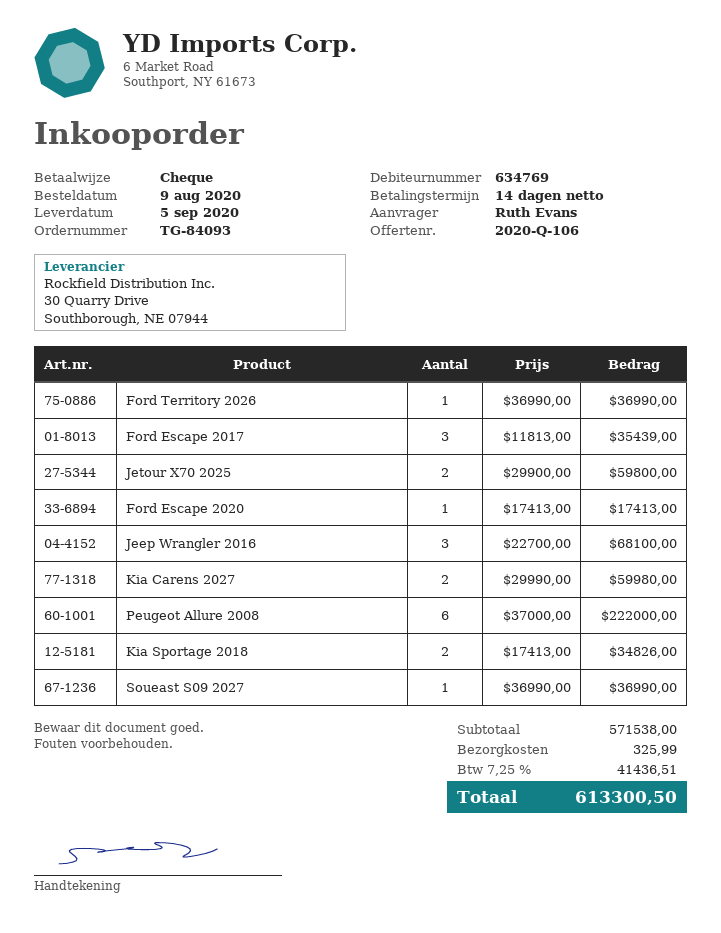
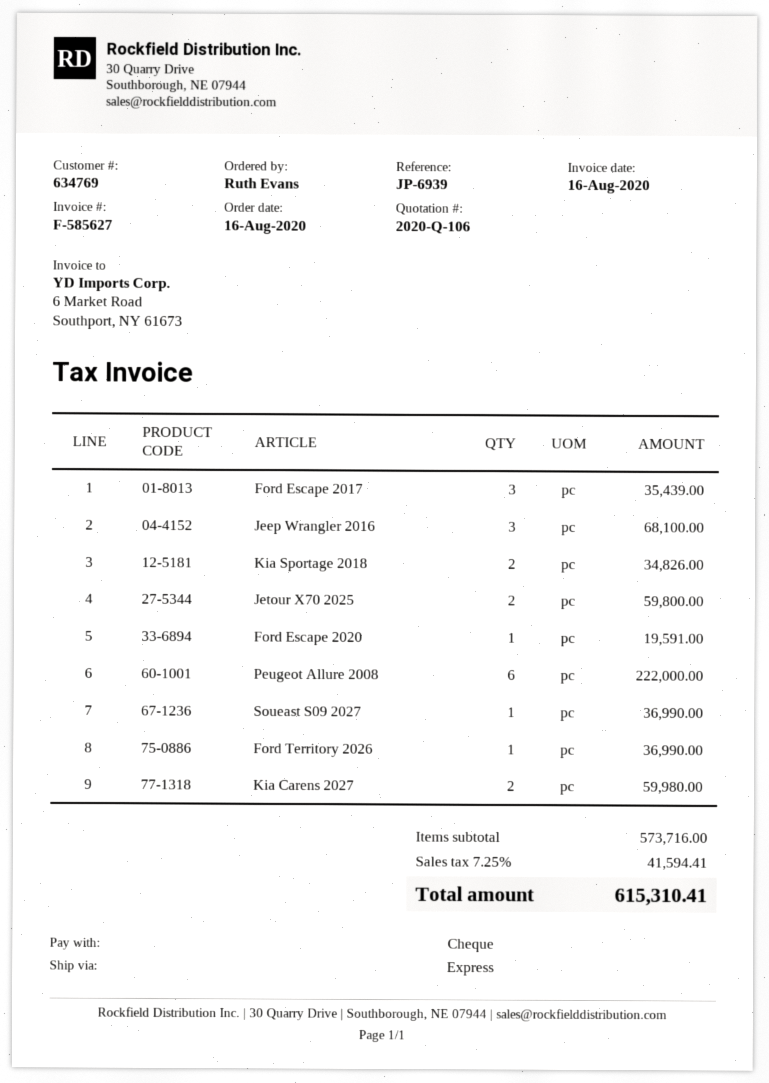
order date: 2020-08-09 -> 2020-08-16
Ford Escape 2020: 1 for 17413.00 -> 1 for 19591.00
subtotal: 571538.00 -> 573716.00
shipping: 325.99 -> none
tax: 7.25% = 41436.51 -> 7.25% = 41594.41
total: 613300.50 -> 615310.41

